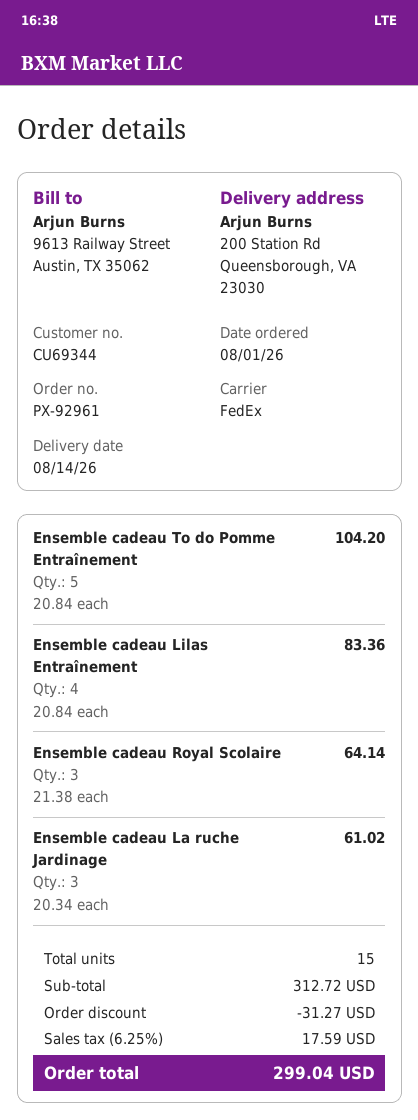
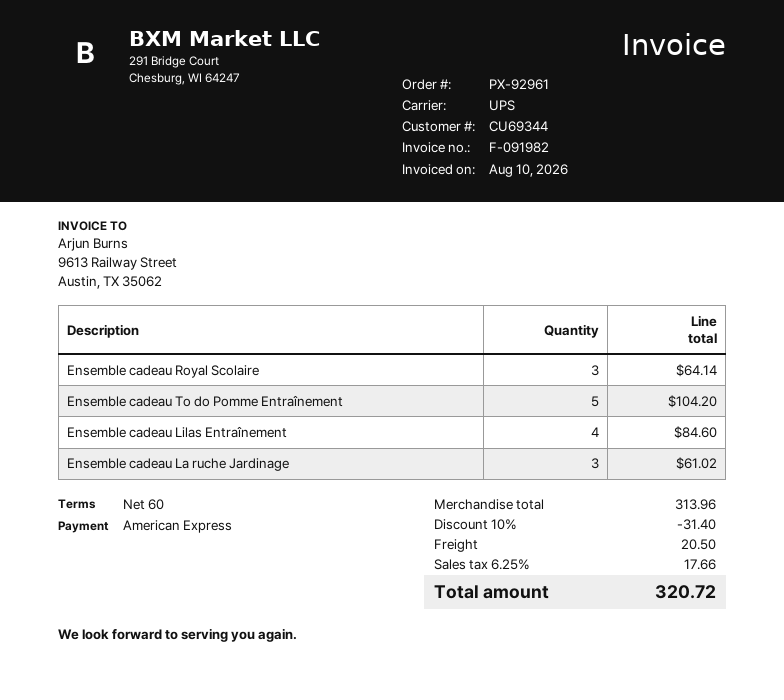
shipping method: FedEx -> UPS
Ensemble cadeau Lilas Entraînement: 4 for 83.36 -> 4 for 84.60
subtotal: 312.72 -> 313.96
discount: 31.27 -> 31.40
shipping: none -> 20.50
tax: 6.25% = 17.59 -> 6.25% = 17.66
total: 299.04 -> 320.72

